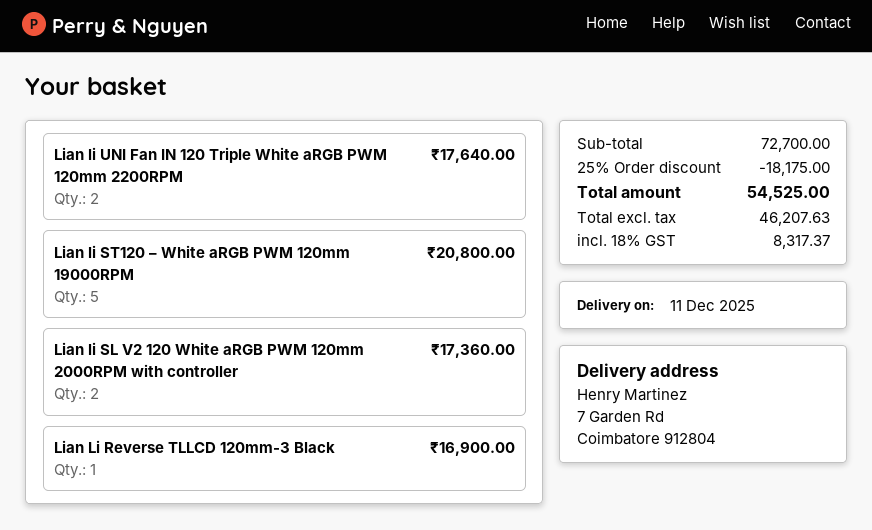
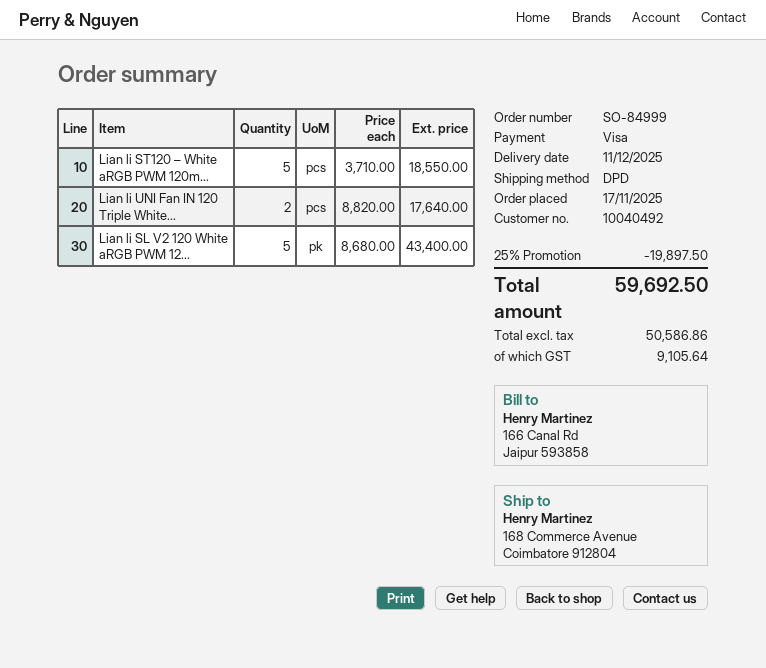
ship to: 7 Garden Rd, Coimbatore 912804 -> 168 Commerce Avenue, Coimbatore 912804
Lian li ST120 – White aRGB PWM 120mm 19000RPM: 5 for 20800.00 -> 5 for 18550.00
Lian li SL V2 120 White aRGB PWM 120mm 2000RPM with controller: 2 for 17360.00 -> 5 for 43400.00
Lian Li Reverse TLLCD 120mm-3 Black: 1 for 16900.00 -> none
discount: 25% = 18175.00 -> 25% = 19897.50
net: 46207.63 -> 50586.86
tax: 8317.37 -> 9105.64
total: 54525.00 -> 59692.50

